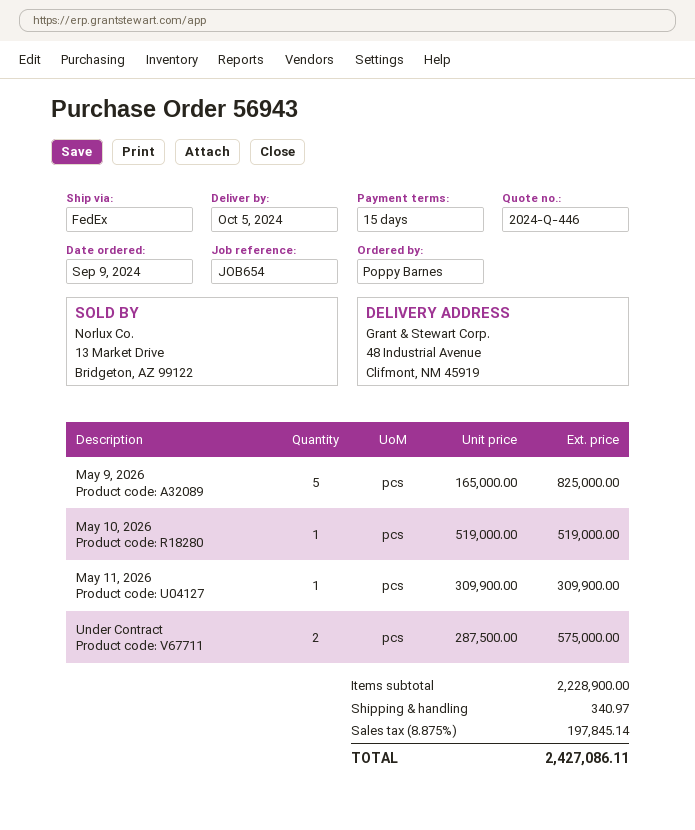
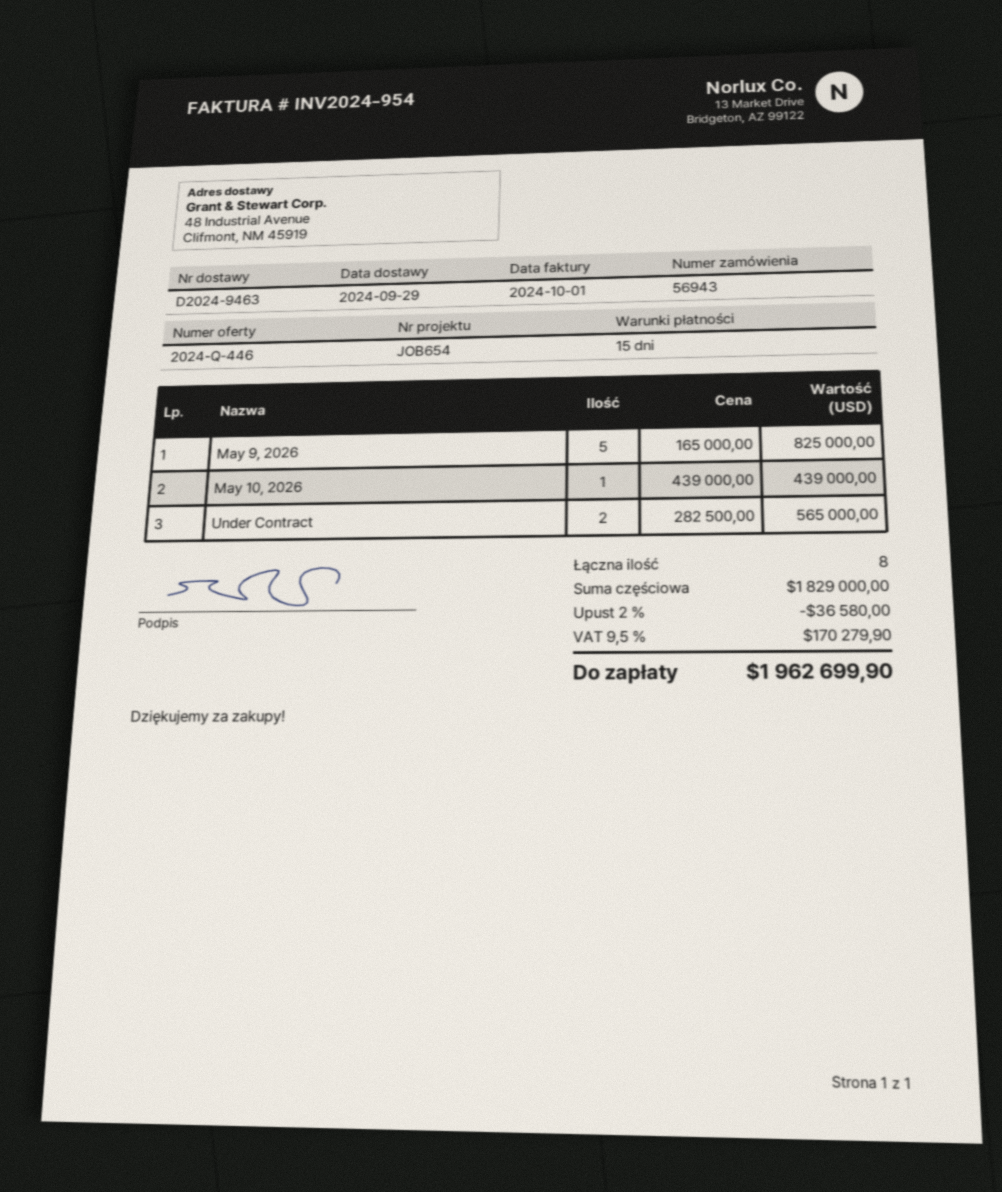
delivery date: 2024-10-05 -> 2024-09-29
May 10, 2026: 1 x 519000.00 = 519000.00 -> 1 x 439000.00 = 439000.00
May 11, 2026: 1 x 309900.00 = 309900.00 -> none
Under Contract: 2 x 287500.00 = 575000.00 -> 2 x 282500.00 = 565000.00
subtotal: 2228900.00 -> 1829000.00
discount: none -> 2% = 36580.00
shipping: 340.97 -> none
tax: 8.875% = 197845.14 -> 9.5% = 170279.90
total: 2427086.11 -> 1962699.90

